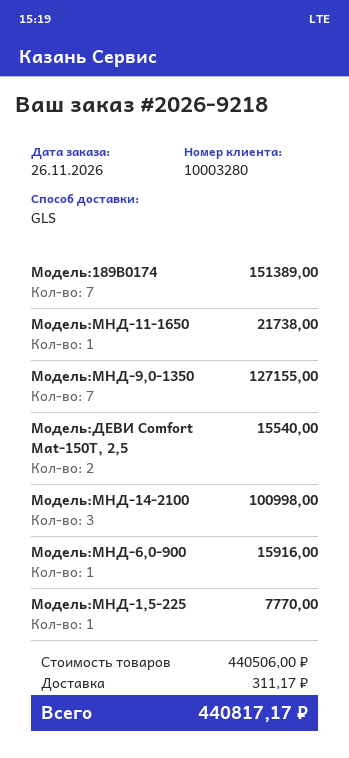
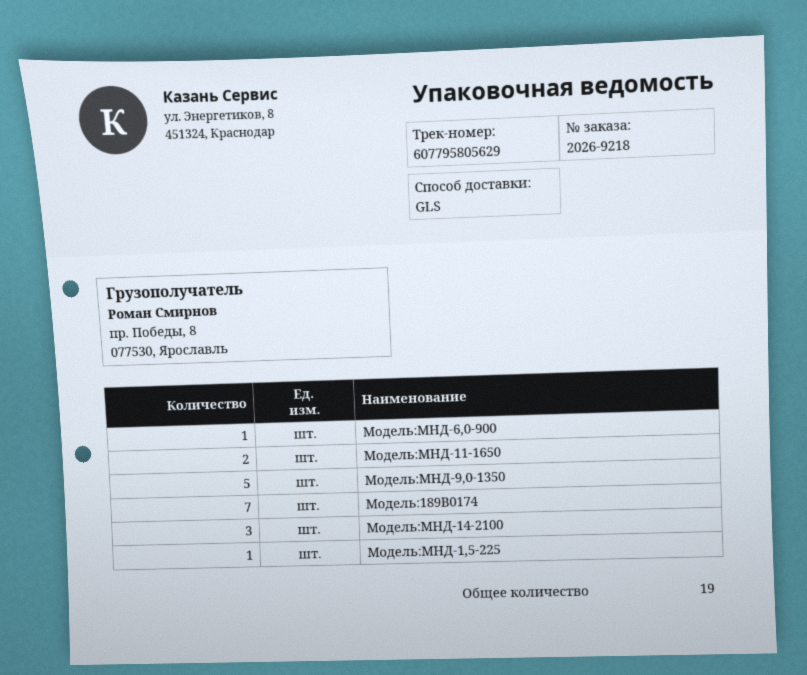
Модель:МНД-11-1650: 1 -> 2
Модель:МНД-9,0-1350: 7 -> 5
Модель:ДЕВИ Comfort Mat-150T, 2,5: 2 -> none

